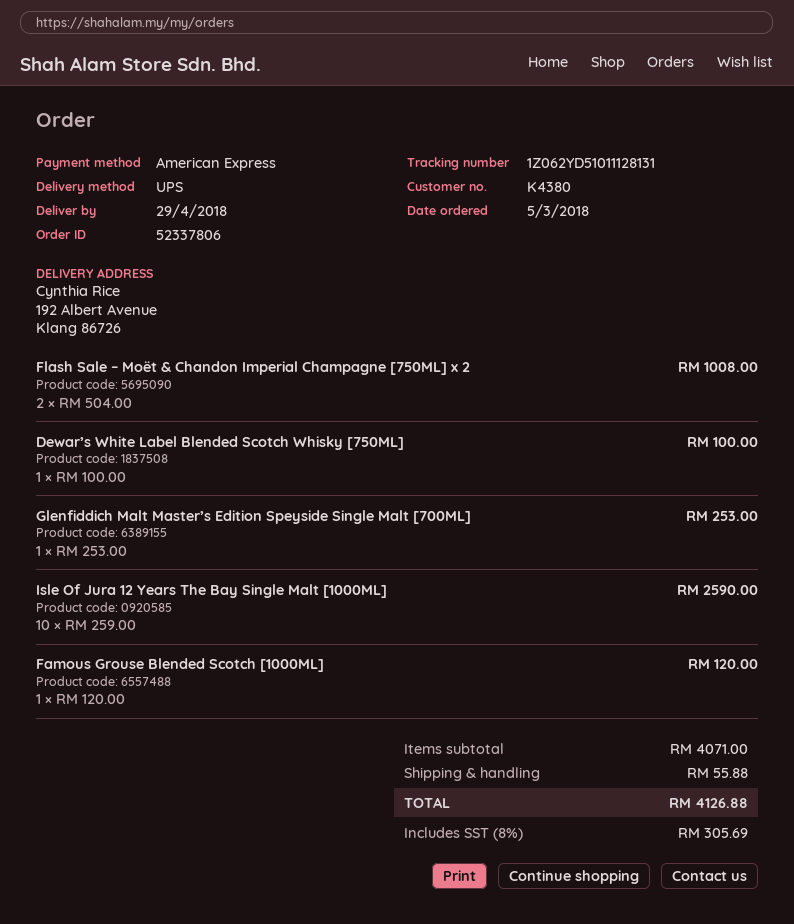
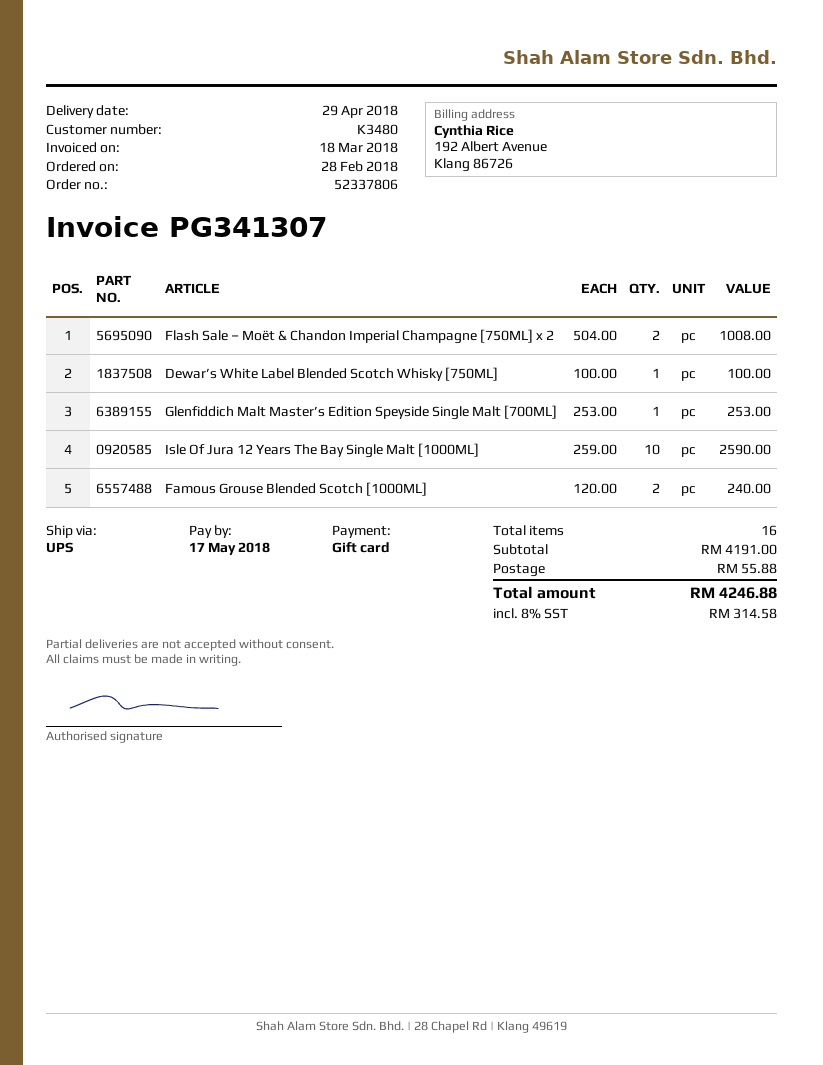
order date: 2018-03-05 -> 2018-02-28
customer number: K4380 -> K3480
payment method: American Express -> gift card
Famous Grouse Blended Scotch [1000ML]: 1 x 120.00 = 120.00 -> 2 x 120.00 = 240.00
subtotal: 4071.00 -> 4191.00
tax: 8% = 305.69 -> 8% = 314.58
total: 4126.88 -> 4246.88

